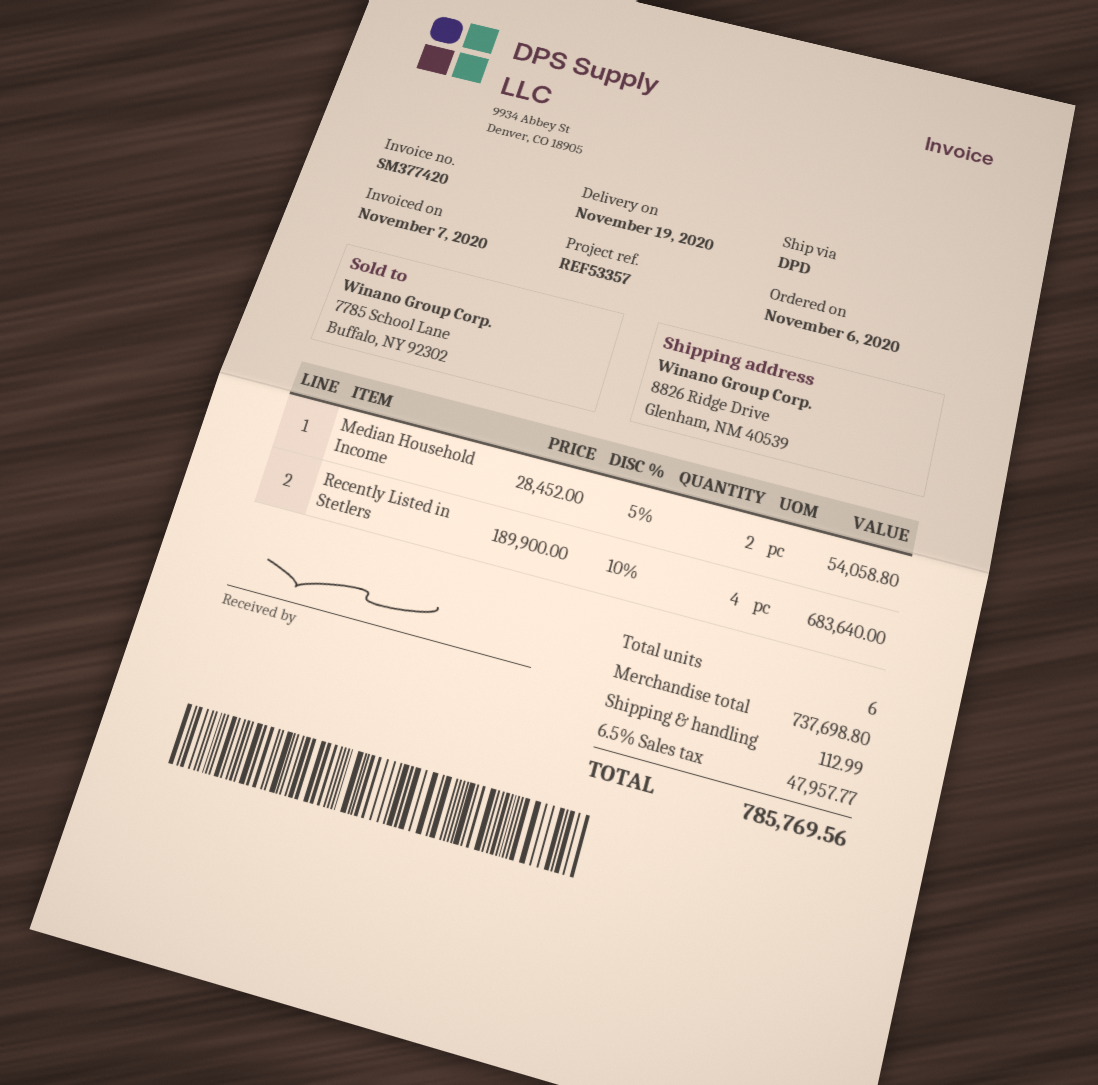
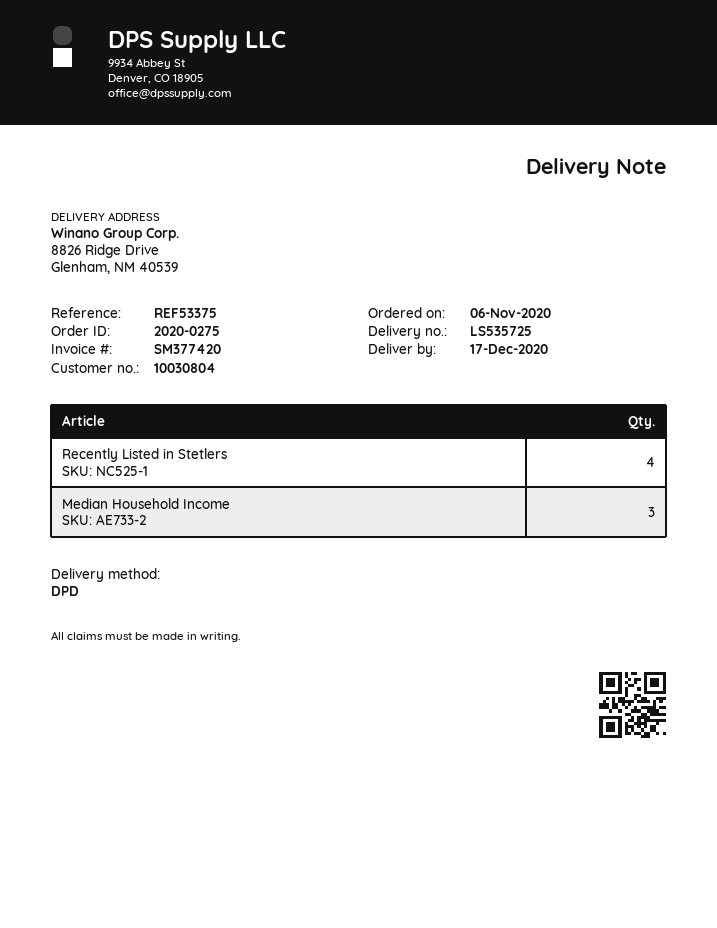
delivery date: 2020-11-19 -> 2020-12-17
reference: REF53357 -> REF53375
Median Household Income: 2 -> 3

